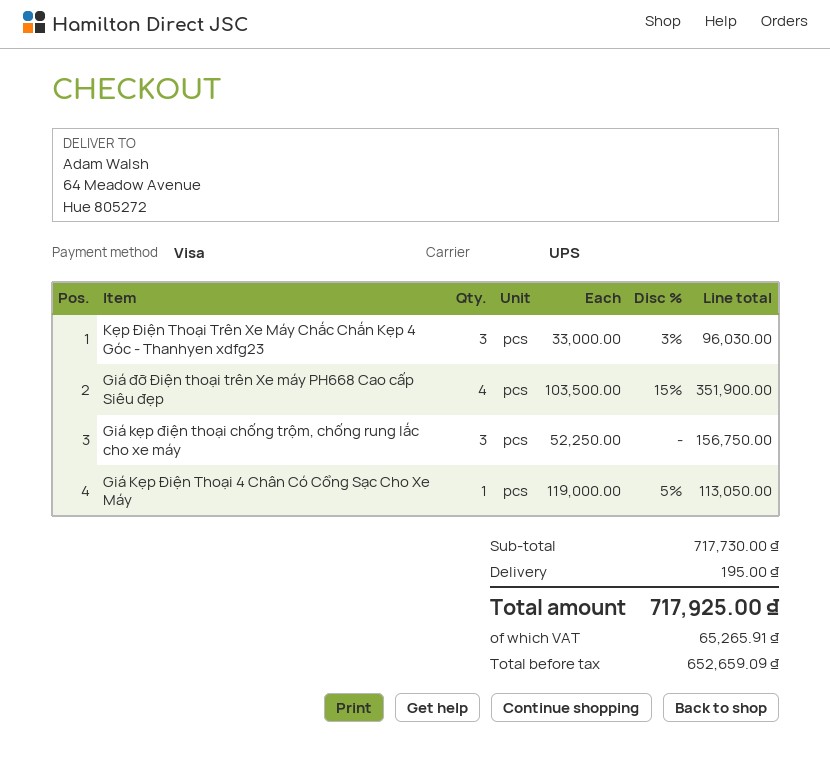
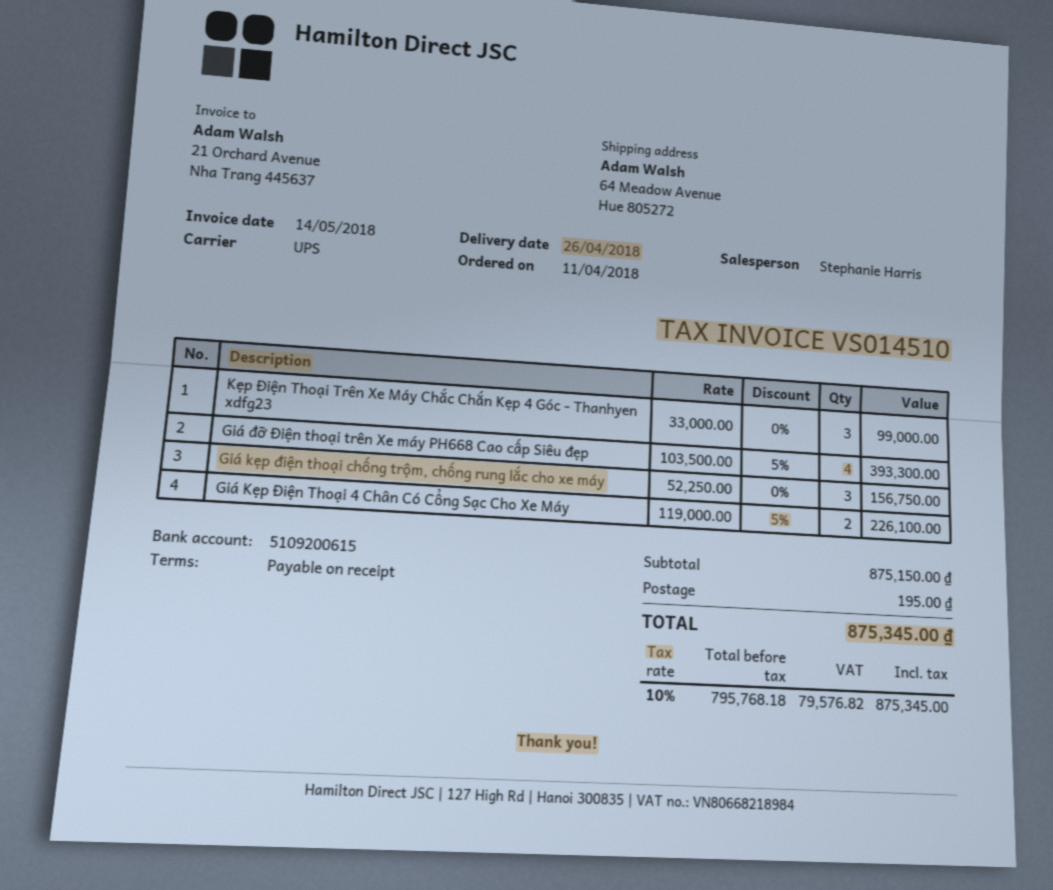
Kẹp Điện Thoại Trên Xe Máy Chắc Chắn Kẹp 4 Góc - Thanhyen xdfg23: 3 x 33000.00 - 3% = 96030.00 -> 3 x 33000.00 = 99000.00
Giá đỡ Điện thoại trên Xe máy PH668 Cao cấp Siêu đẹp: 4 x 103500.00 - 15% = 351900.00 -> 4 x 103500.00 - 5% = 393300.00
Giá Kẹp Điện Thoại 4 Chân Có Cổng Sạc Cho Xe Máy: 1 x 119000.00 - 5% = 113050.00 -> 2 x 119000.00 - 5% = 226100.00
subtotal: 717730.00 -> 875150.00
net: 652659.09 -> 795768.18
tax: 65265.91 -> 79576.82
total: 717925.00 -> 875345.00

